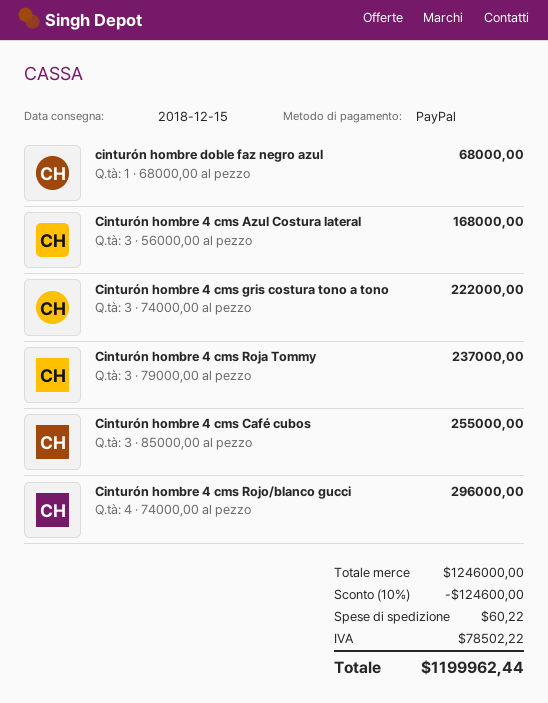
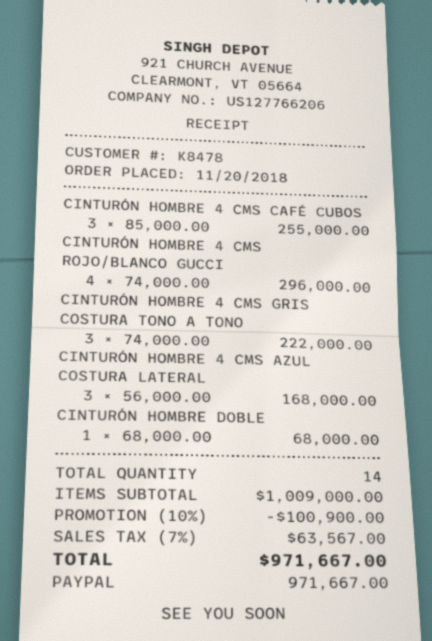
Cinturón hombre 4 cms Roja Tommy: 3 x 79000.00 = 237000.00 -> none
subtotal: 1246000.00 -> 1009000.00
discount: 10% = 124600.00 -> 10% = 100900.00
shipping: 60.22 -> none
tax: 78502.22 -> 63567.00
total: 1199962.44 -> 971667.00

